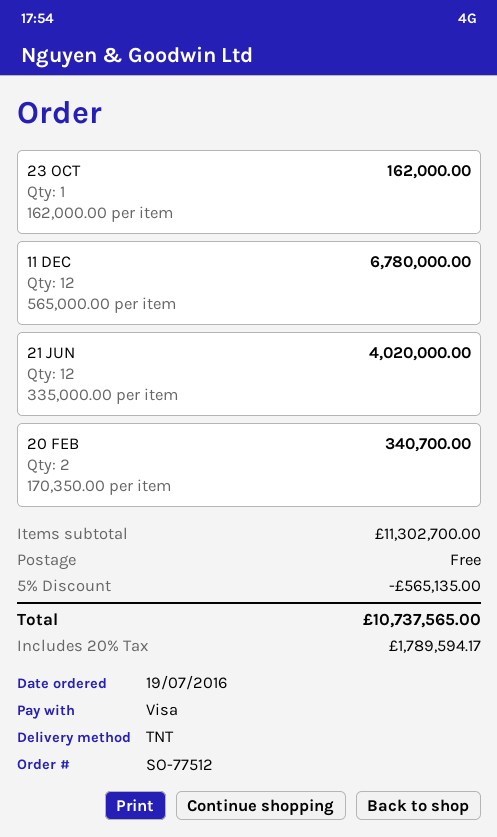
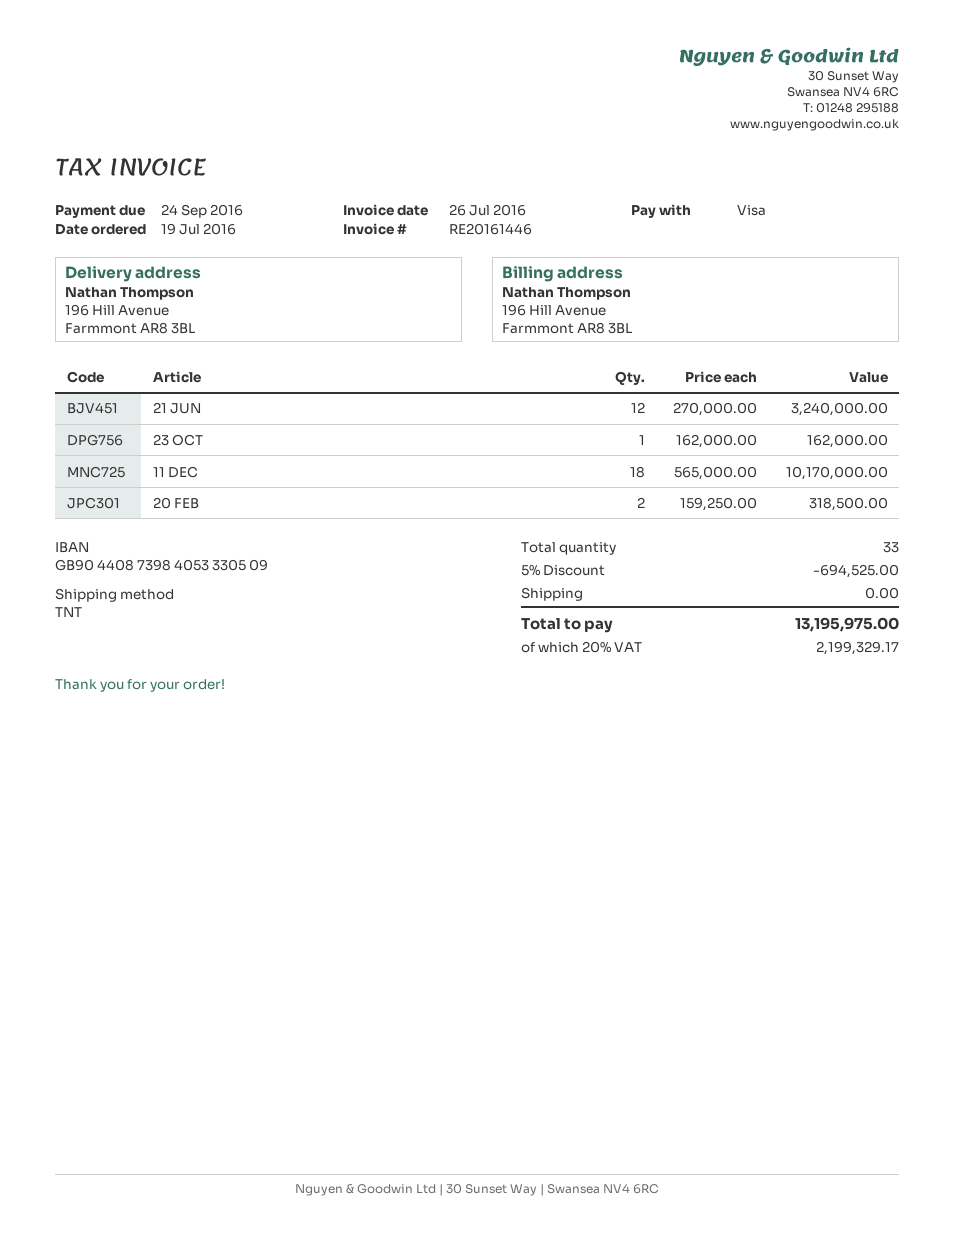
11 DEC: 12 x 565000.00 = 6780000.00 -> 18 x 565000.00 = 10170000.00
21 JUN: 12 x 335000.00 = 4020000.00 -> 12 x 270000.00 = 3240000.00
20 FEB: 2 x 170350.00 = 340700.00 -> 2 x 159250.00 = 318500.00
discount: 5% = 565135.00 -> 5% = 694525.00
tax: 20% = 1789594.17 -> 20% = 2199329.17
total: 10737565.00 -> 13195975.00

